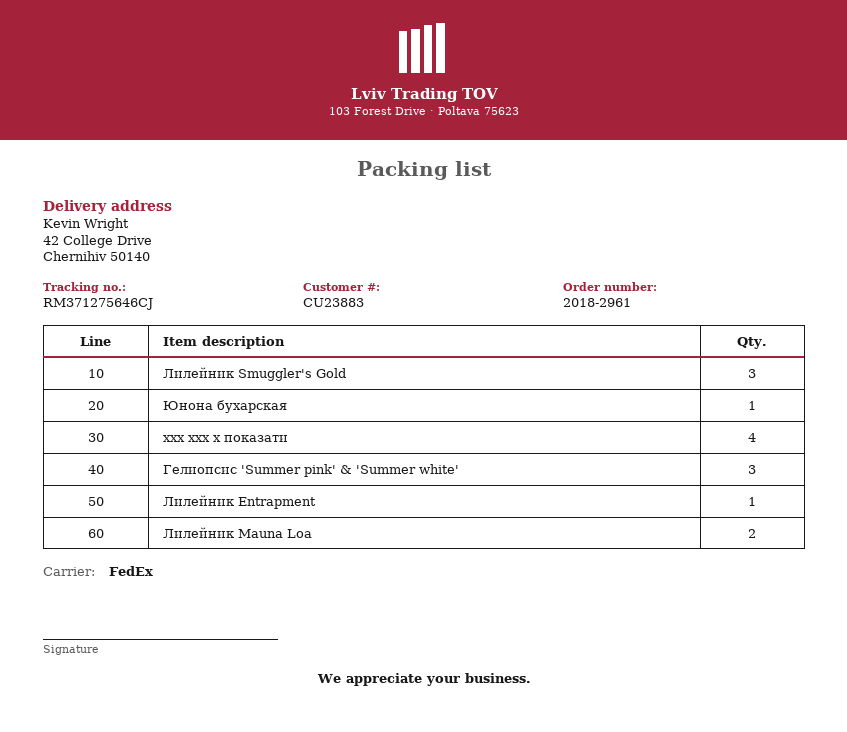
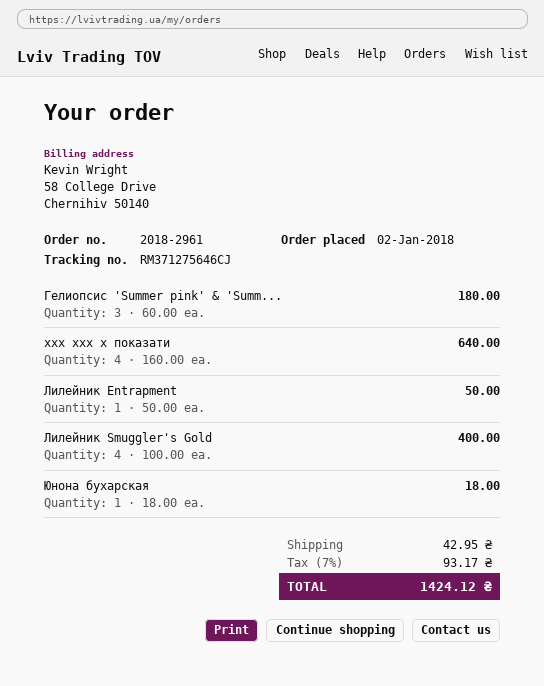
Лилейник Smuggler's Gold: 3 -> 4
Лилейник Mauna Loa: 2 -> none

